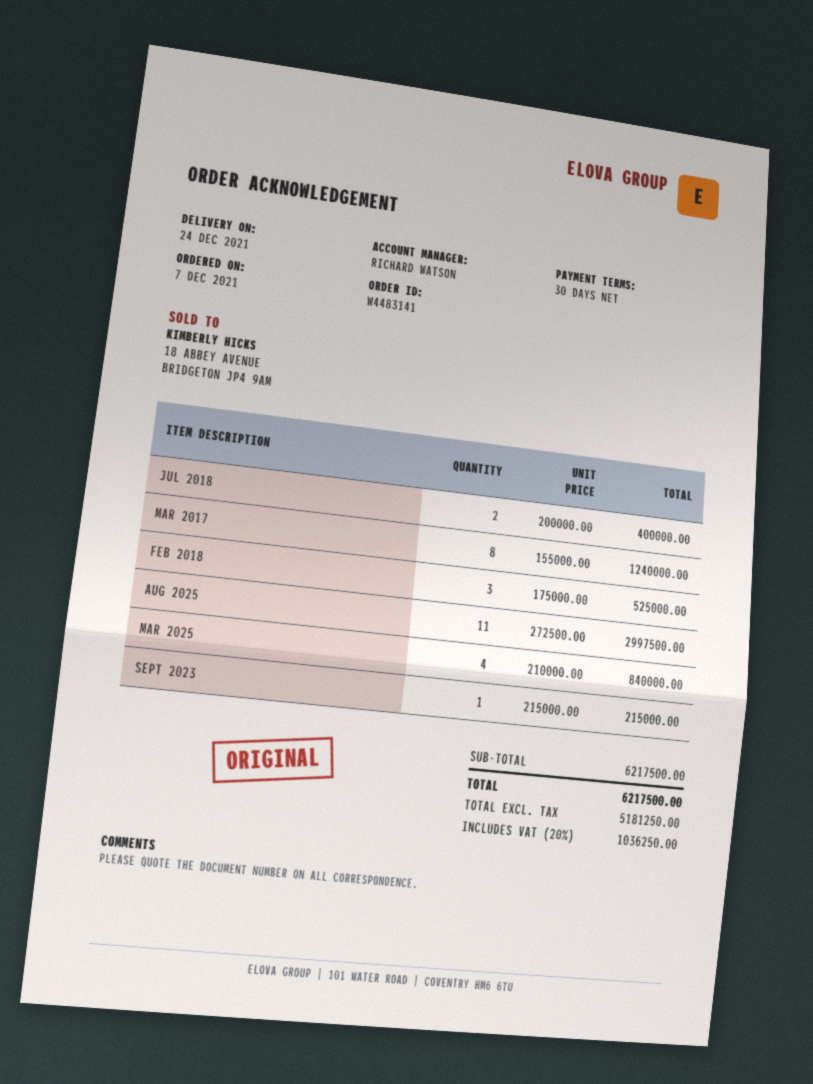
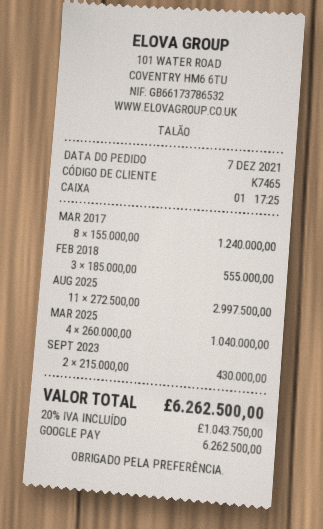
JUL 2018: 2 x 200000.00 = 400000.00 -> none
FEB 2018: 3 x 175000.00 = 525000.00 -> 3 x 185000.00 = 555000.00
MAR 2025: 4 x 210000.00 = 840000.00 -> 4 x 260000.00 = 1040000.00
SEPT 2023: 1 x 215000.00 = 215000.00 -> 2 x 215000.00 = 430000.00
tax: 20% = 1036250.00 -> 20% = 1043750.00
total: 6217500.00 -> 6262500.00

